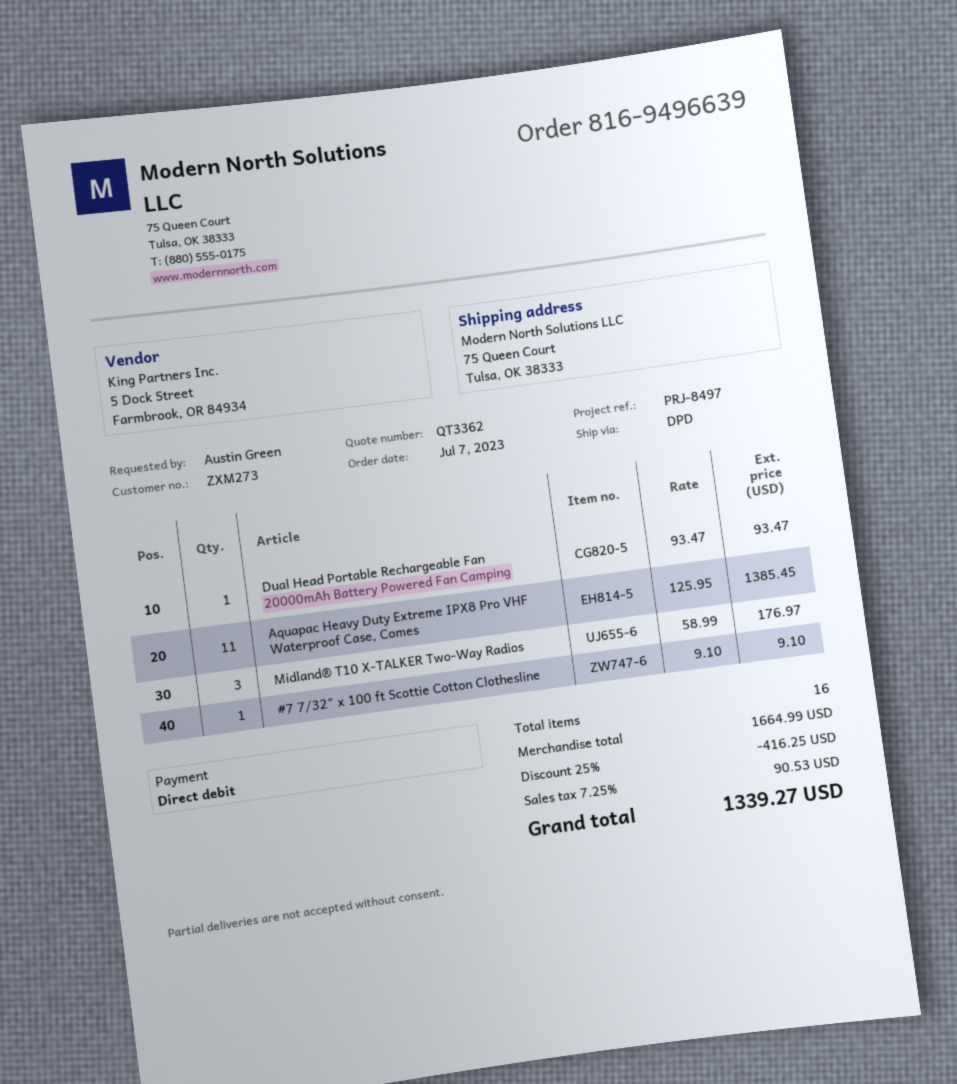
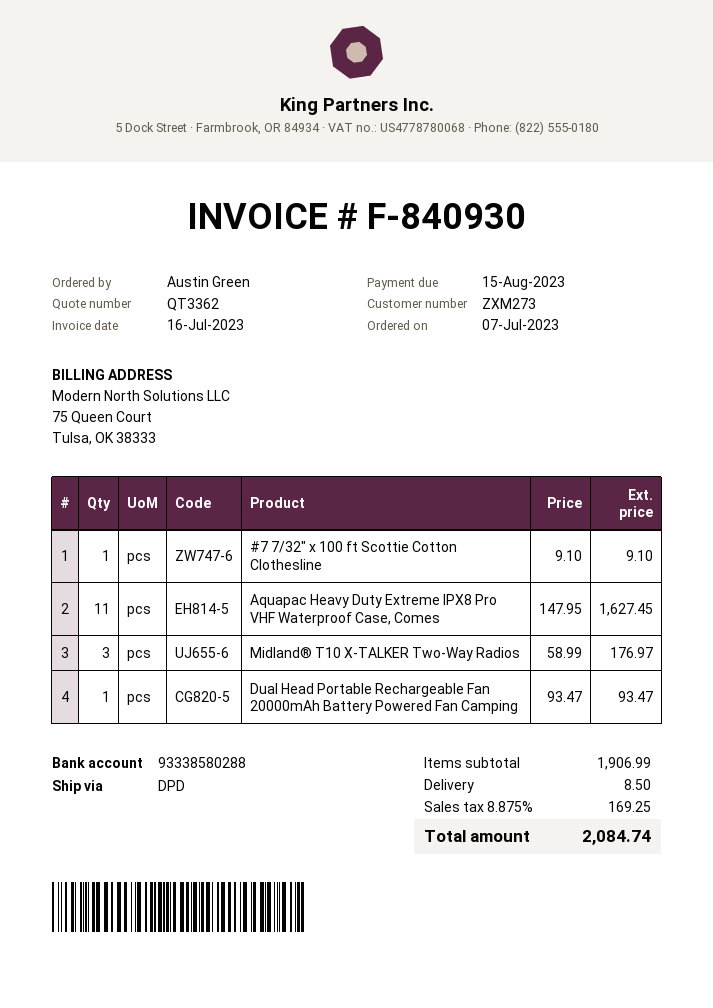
Aquapac Heavy Duty Extreme IPX8 Pro VHF Waterproof Case, Comes: 11 x 125.95 = 1385.45 -> 11 x 147.95 = 1627.45
subtotal: 1664.99 -> 1906.99
discount: 25% = 416.25 -> none
shipping: none -> 8.50
tax: 7.25% = 90.53 -> 8.875% = 169.25
total: 1339.27 -> 2084.74

